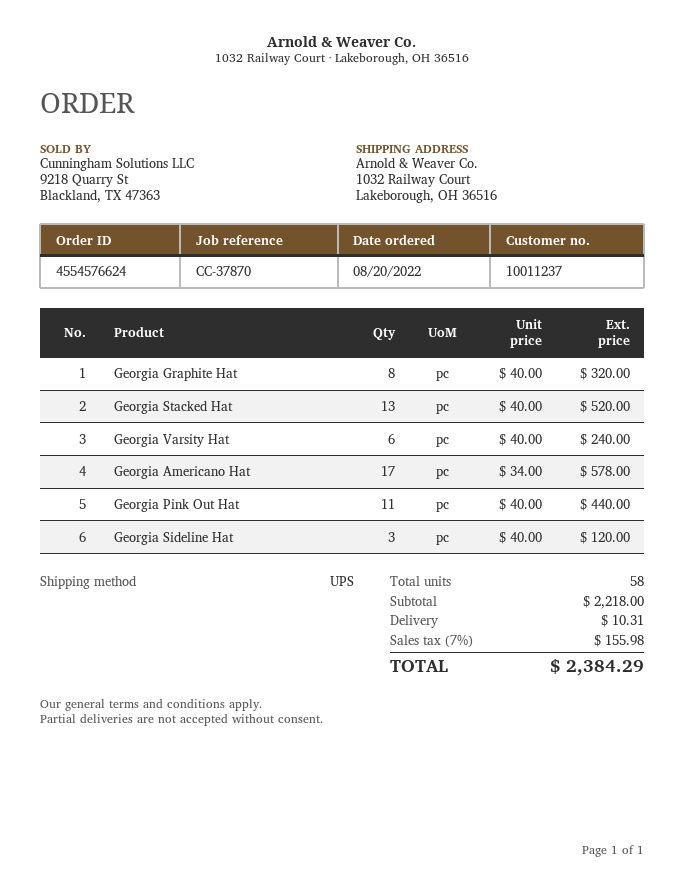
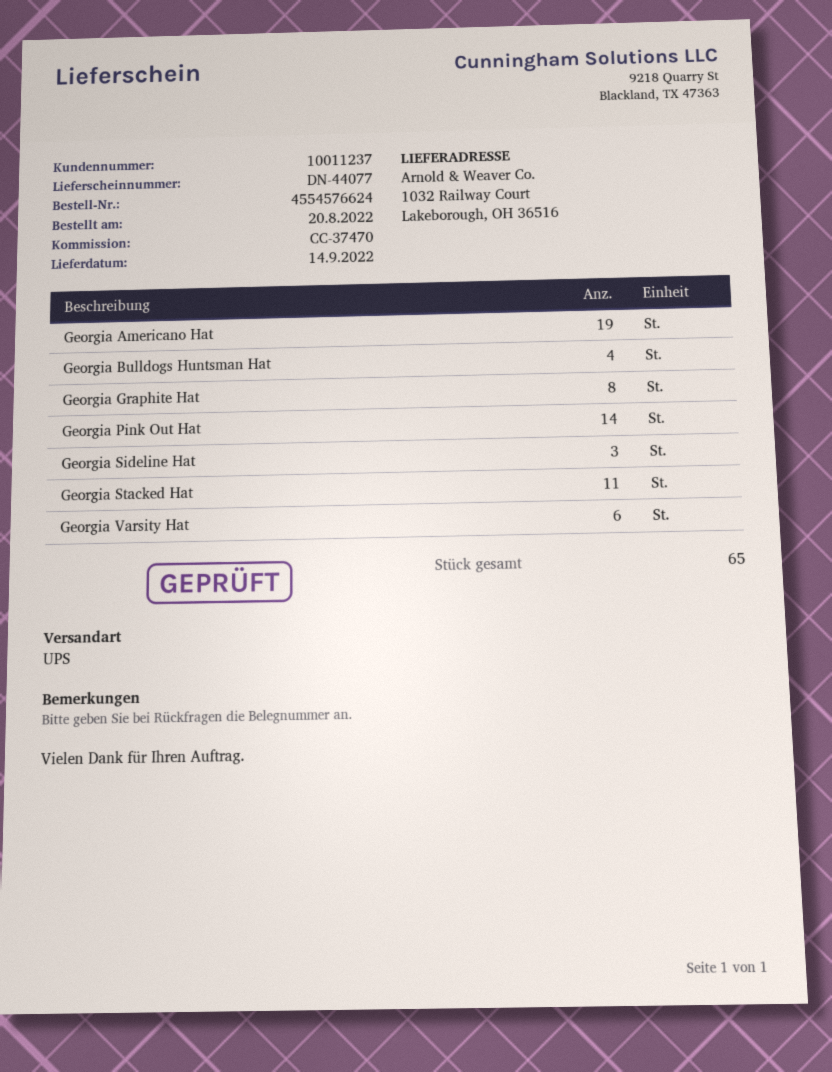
reference: CC-37870 -> CC-37470
Georgia Stacked Hat: 13 -> 11
Georgia Americano Hat: 17 -> 19
Georgia Pink Out Hat: 11 -> 14
Georgia Bulldogs Huntsman Hat: none -> 4
total quantity: 58 -> 65

